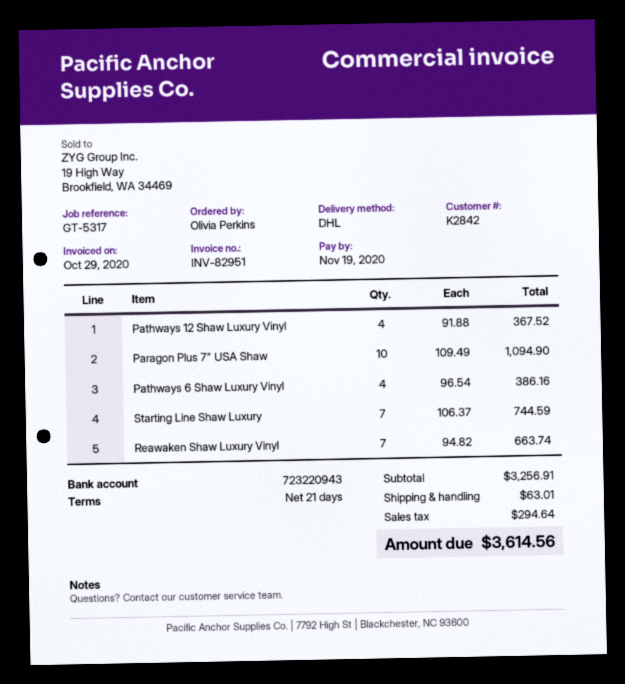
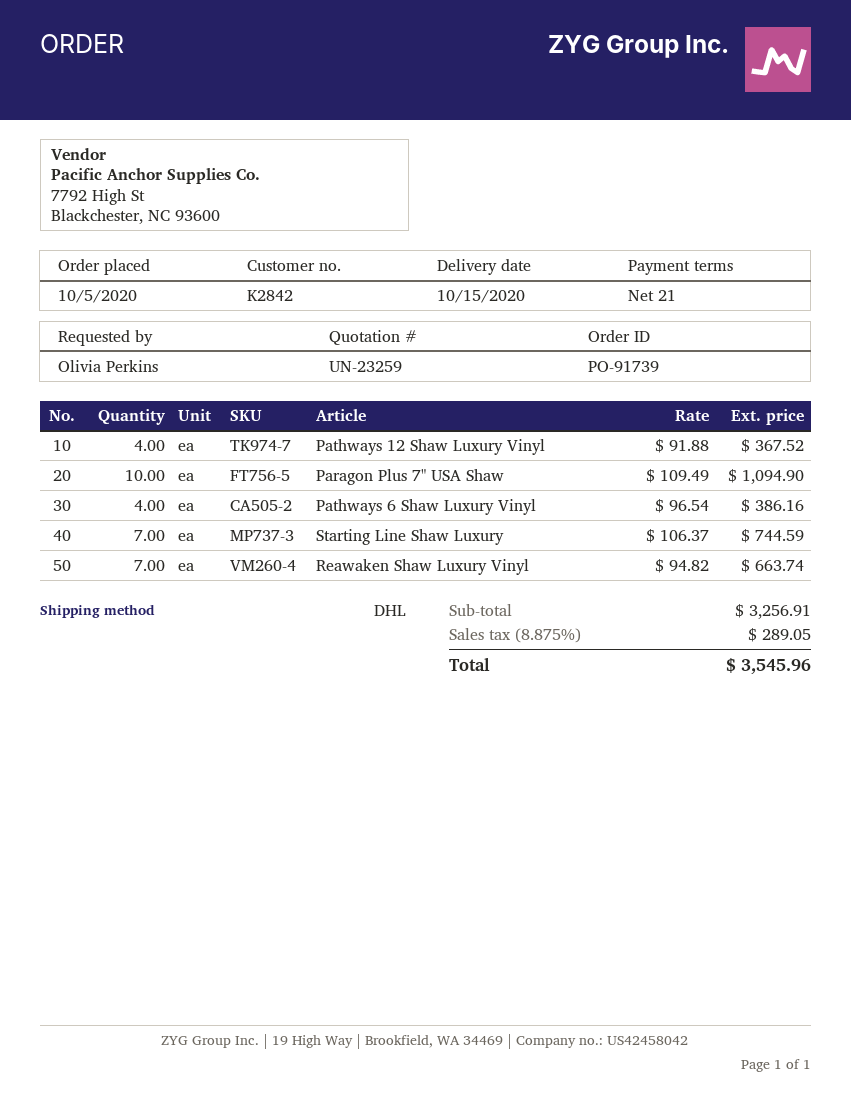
shipping: 63.01 -> none
tax: 294.64 -> 289.05
total: 3614.56 -> 3545.96

